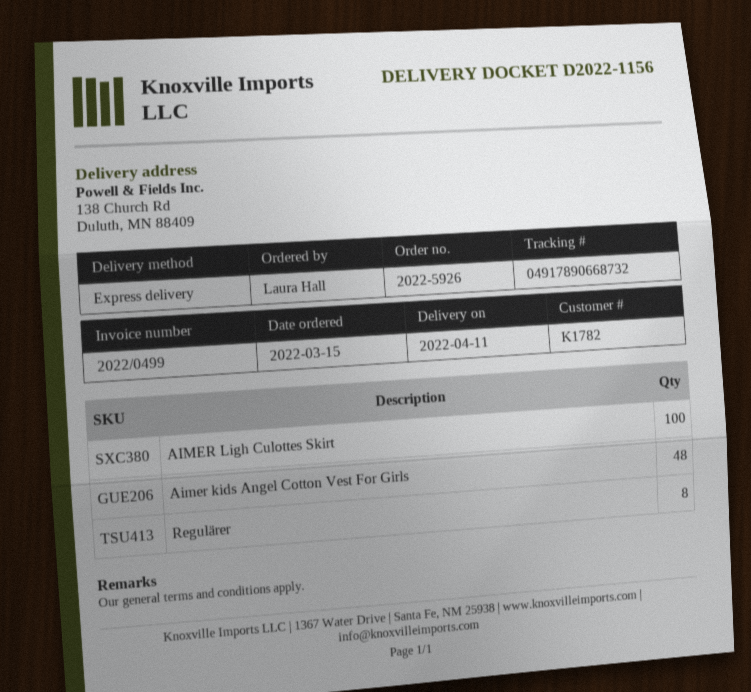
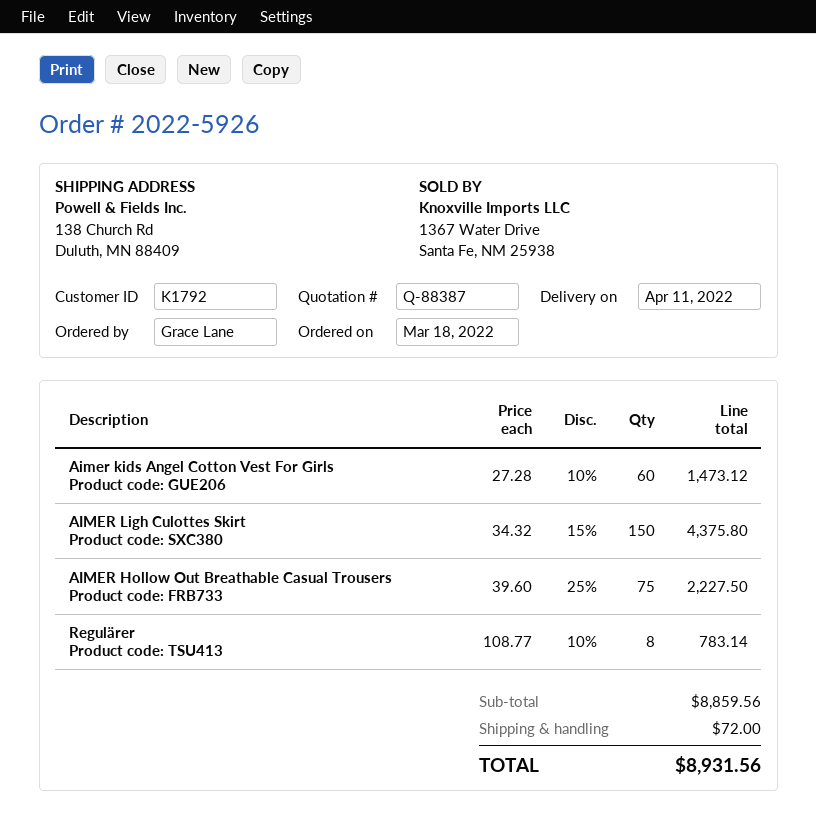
order date: 2022-03-15 -> 2022-03-18
customer number: K1782 -> K1792
ordered by: Laura Hall -> Grace Lane
AIMER Ligh Culottes Skirt: 100 -> 150
Aimer kids Angel Cotton Vest For Girls: 48 -> 60
AIMER Hollow Out Breathable Casual Trousers: none -> 75

